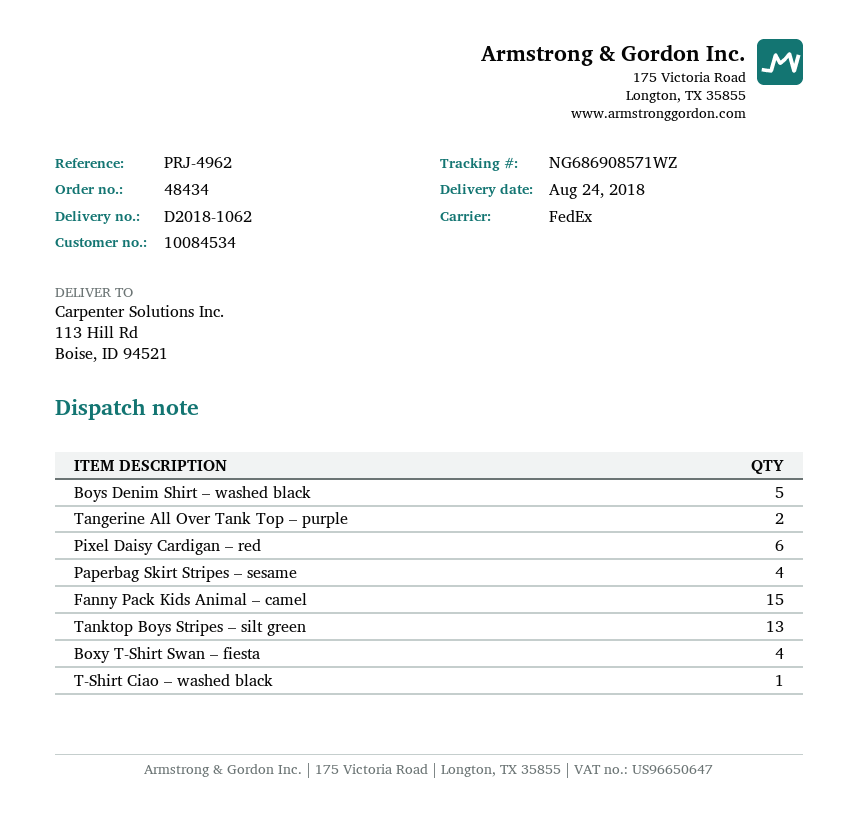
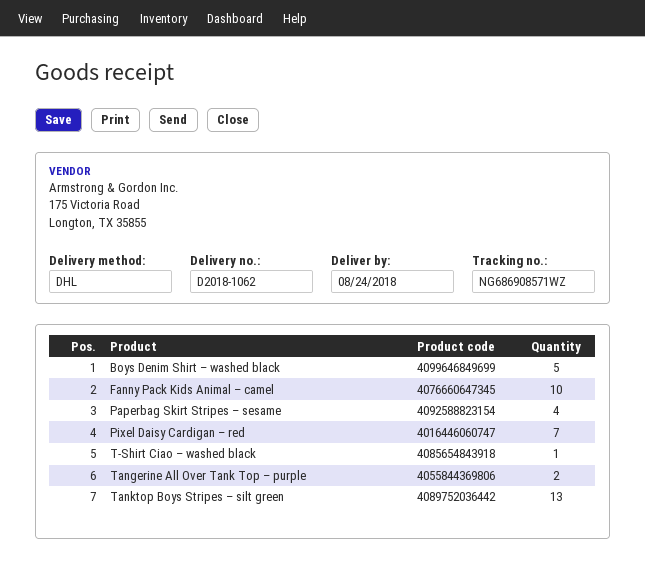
shipping method: FedEx -> DHL
Pixel Daisy Cardigan – red: 6 -> 7
Fanny Pack Kids Animal – camel: 15 -> 10
Boxy T-Shirt Swan – fiesta: 4 -> none

